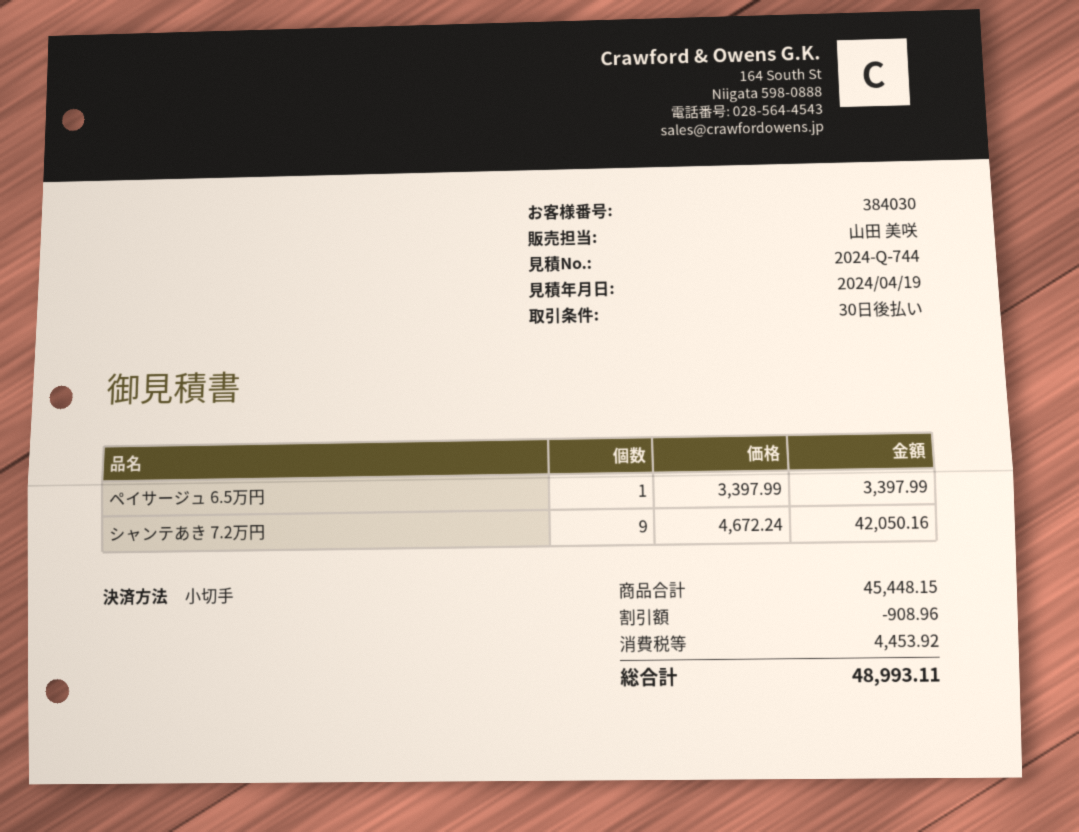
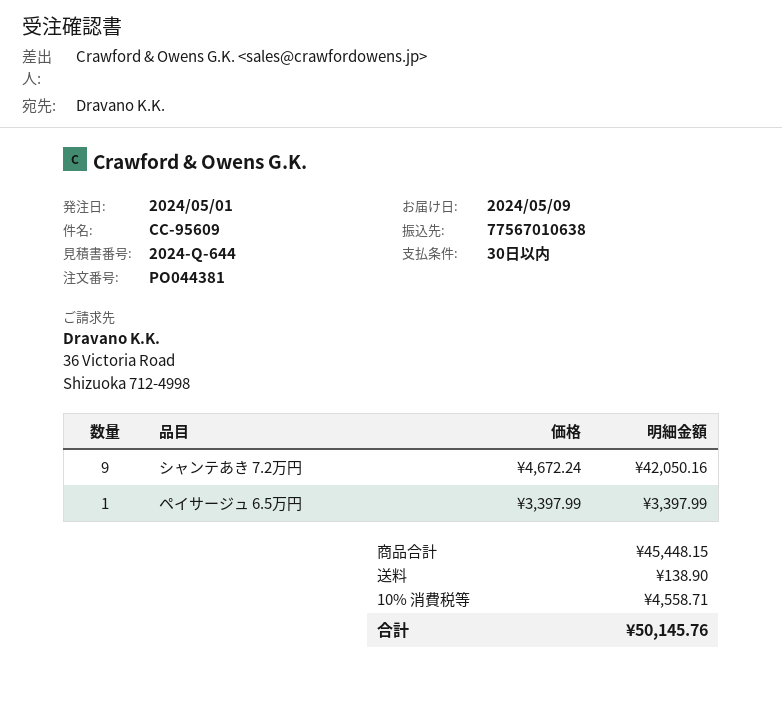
quote number: 2024-Q-744 -> 2024-Q-644
discount: 908.96 -> none
shipping: none -> 138.90
tax: 4453.92 -> 4558.71
total: 48993.11 -> 50145.76

